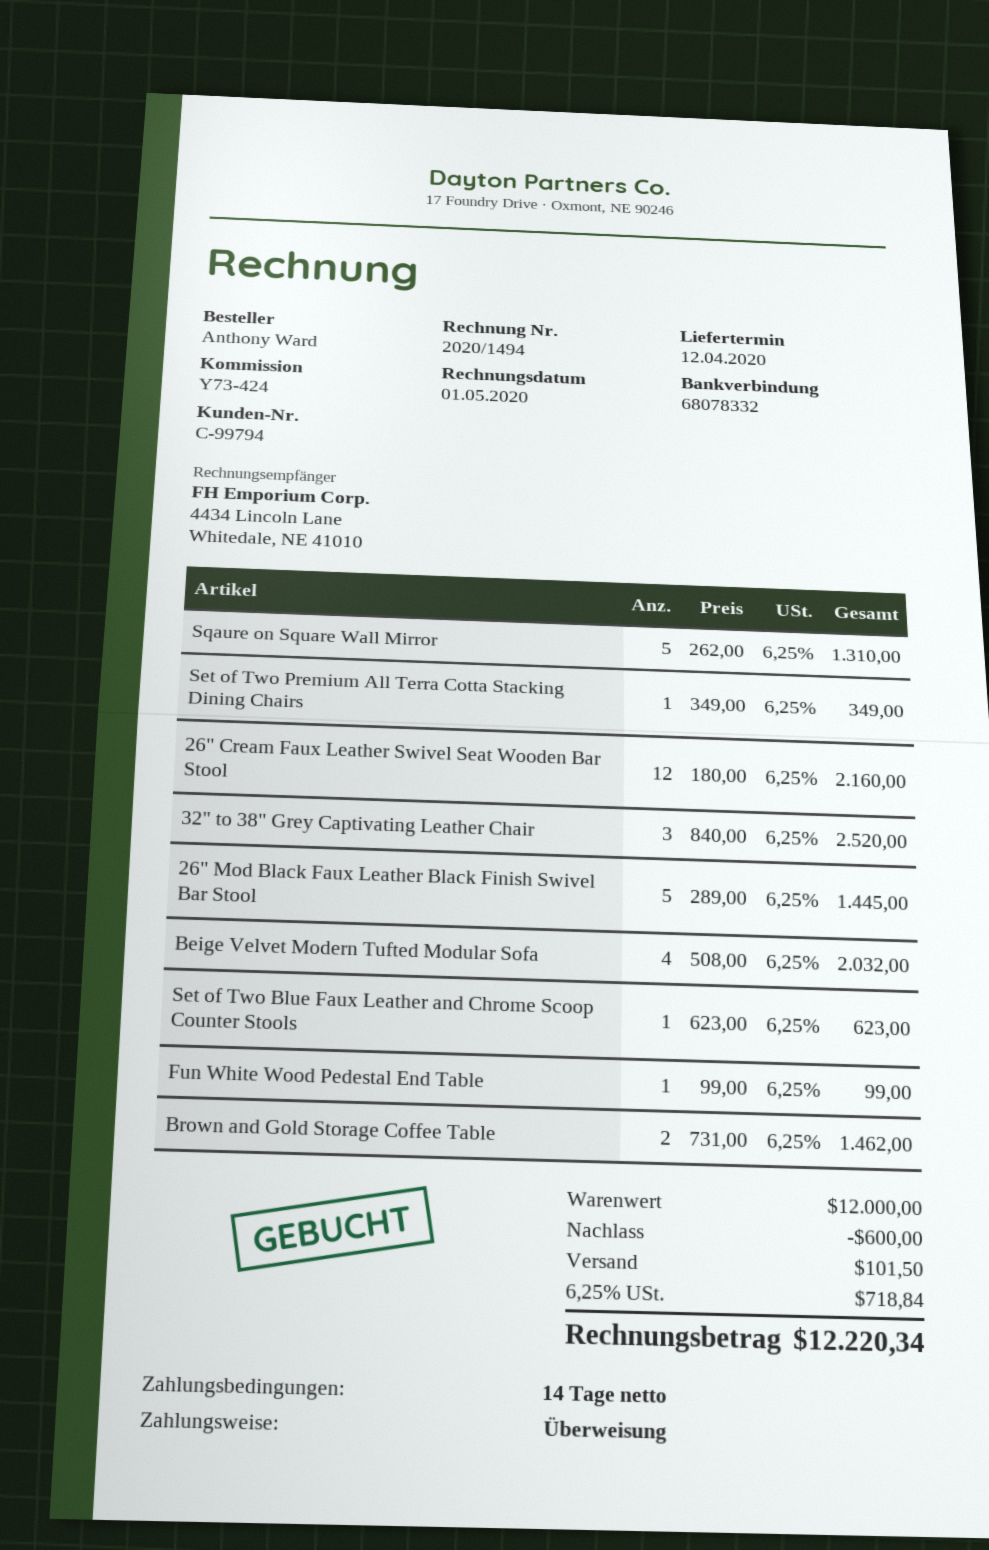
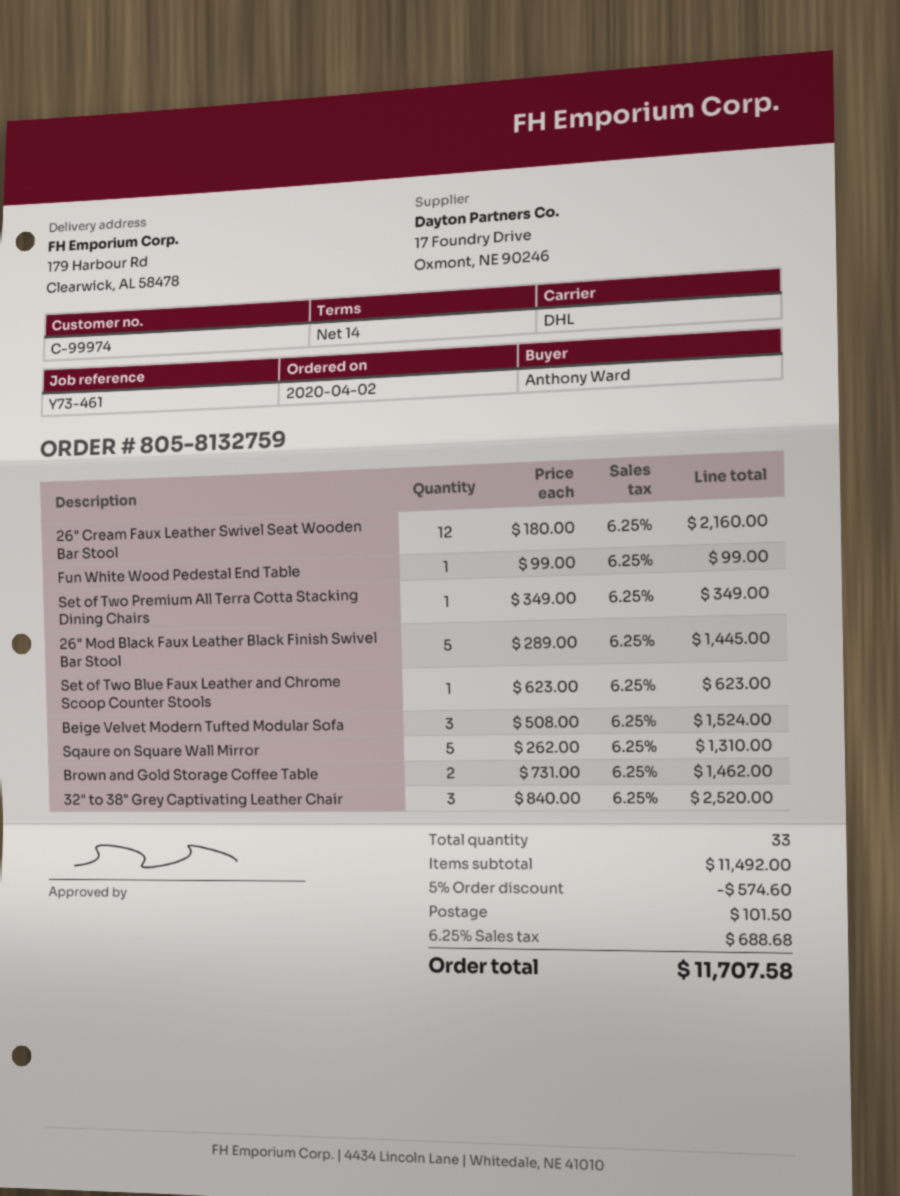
customer number: C-99794 -> C-99974
reference: Y73-424 -> Y73-461
Beige Velvet Modern Tufted Modular Sofa: 4 x 508.00 = 2032.00 -> 3 x 508.00 = 1524.00
subtotal: 12000.00 -> 11492.00
discount: 600.00 -> 574.60
tax: 6.25% = 718.84 -> 6.25% = 688.68
total: 12220.34 -> 11707.58

